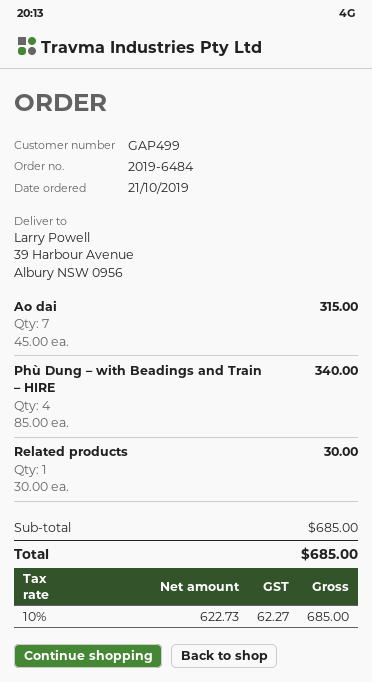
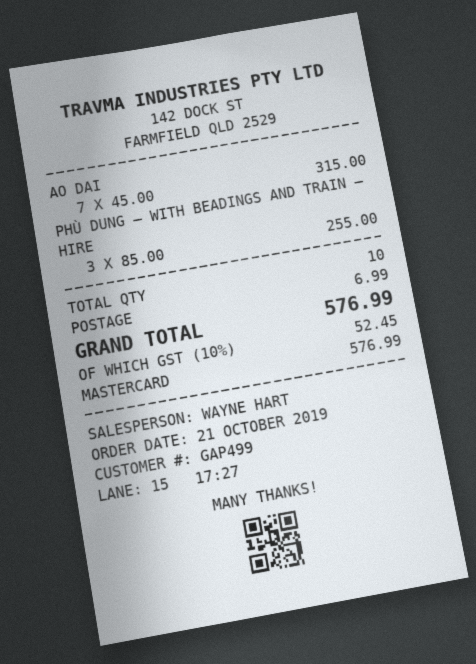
Phù Dung – with Beadings and Train – HIRE: 4 x 85.00 = 340.00 -> 3 x 85.00 = 255.00
Related products: 1 x 30.00 = 30.00 -> none
shipping: none -> 6.99
tax: 10% = 62.27 -> 10% = 52.45
total: 685.00 -> 576.99

